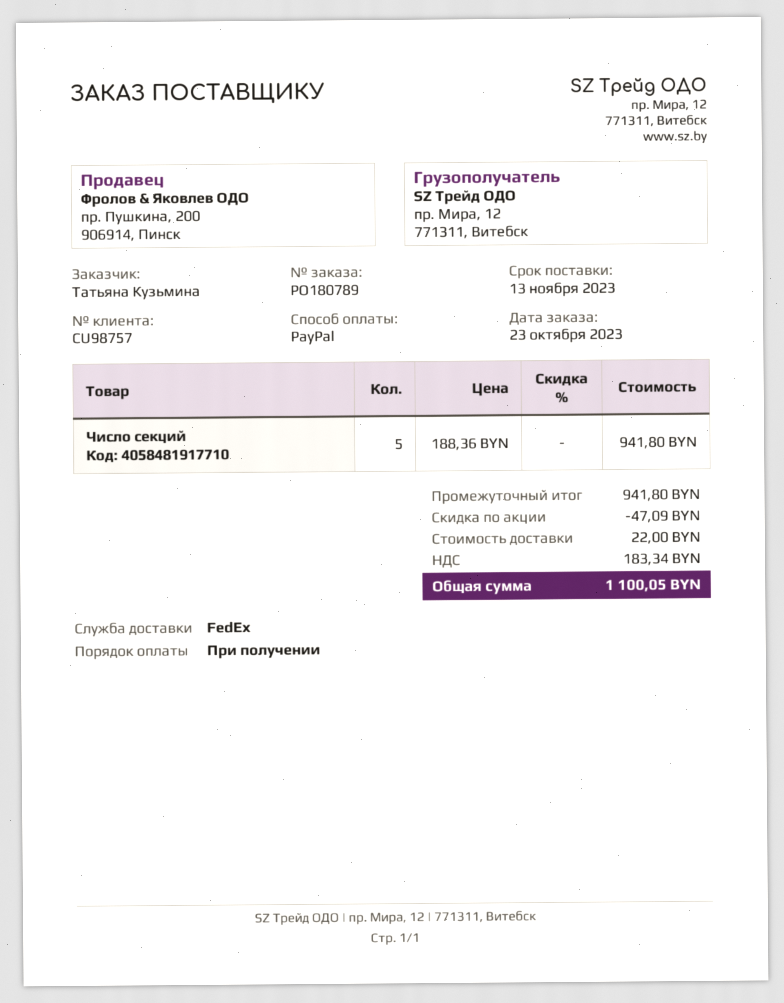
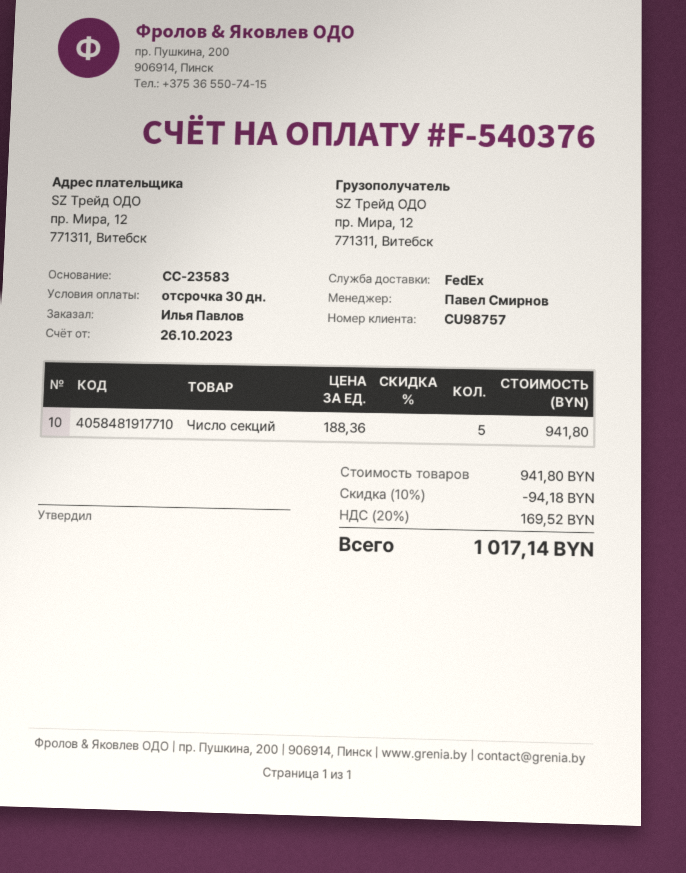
payment terms: on receipt -> 30 days
ordered by: Татьяна Кузьмина -> Илья Павлов
discount: 47.09 -> 94.18
shipping: 22.00 -> none
tax: 183.34 -> 169.52
total: 1100.05 -> 1017.14

